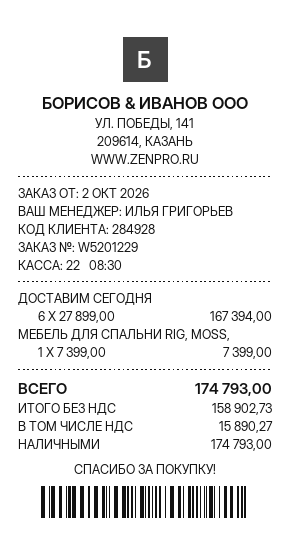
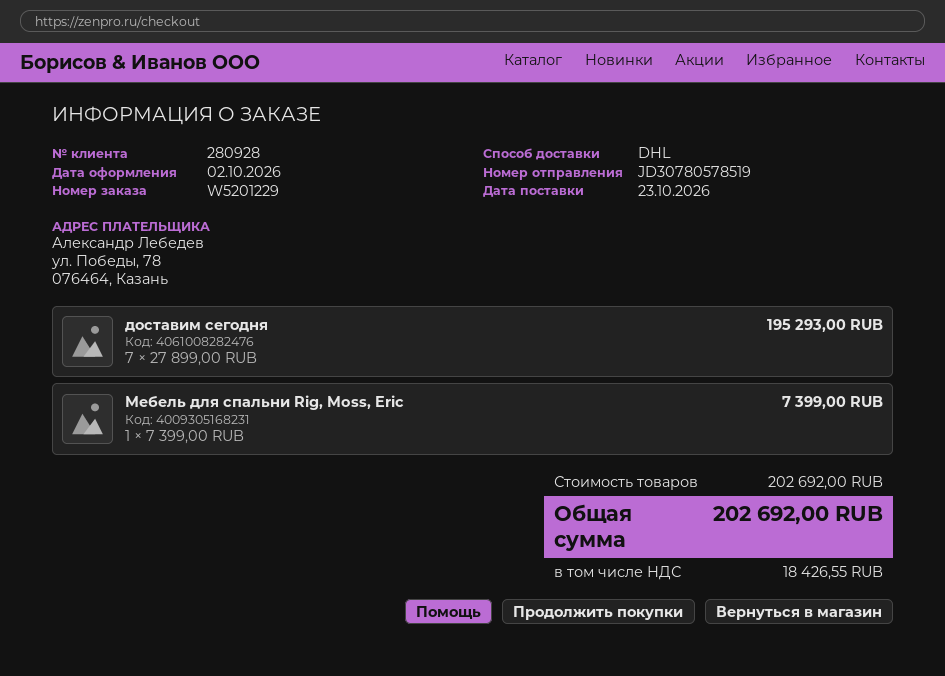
customer number: 284928 -> 280928
ДОСТАВИМ СЕГОДНЯ: 6 x 27899.00 = 167394.00 -> 7 x 27899.00 = 195293.00
tax: 15890.27 -> 18426.55
total: 174793.00 -> 202692.00

